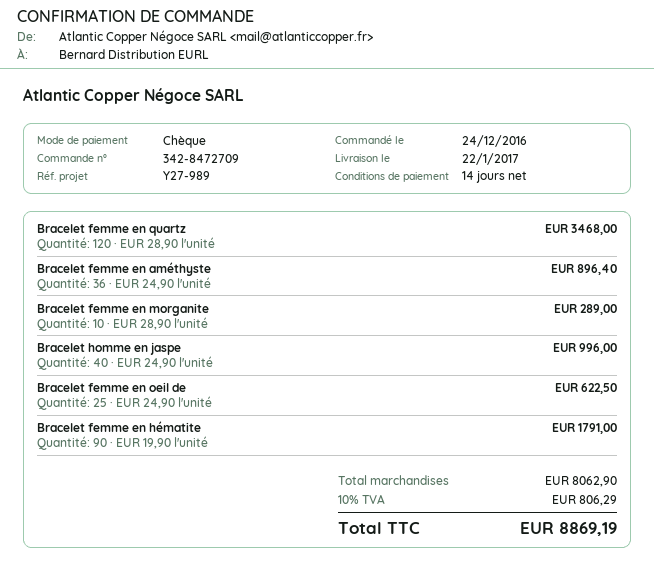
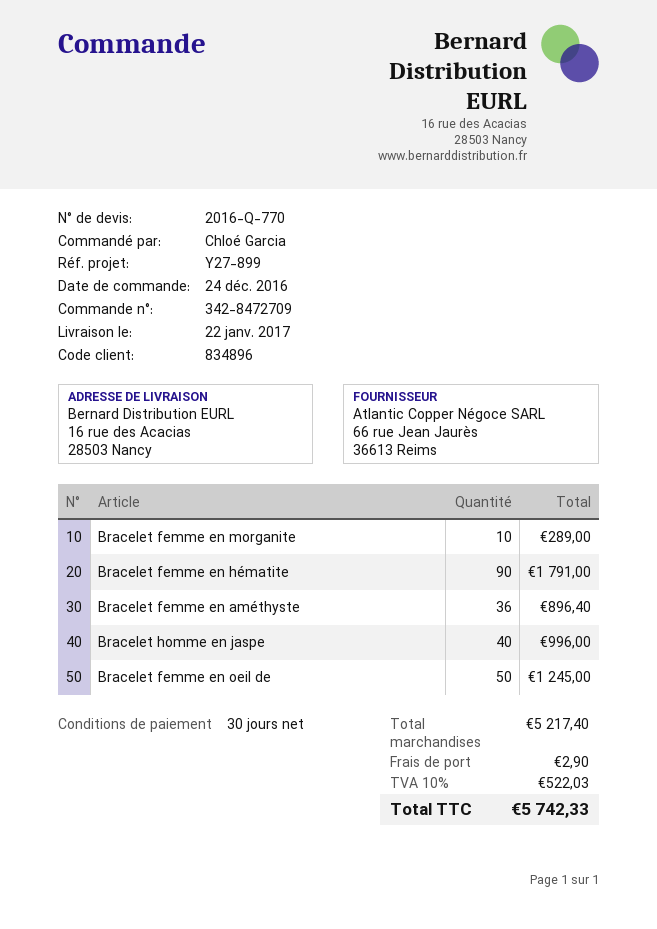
payment terms: 14 days -> 30 days
reference: Y27-989 -> Y27-899
Bracelet femme en quartz: 120 for 3468.00 -> none
Bracelet femme en oeil de: 25 for 622.50 -> 50 for 1245.00
subtotal: 8062.90 -> 5217.40
shipping: none -> 2.90
tax: 10% = 806.29 -> 10% = 522.03
total: 8869.19 -> 5742.33

